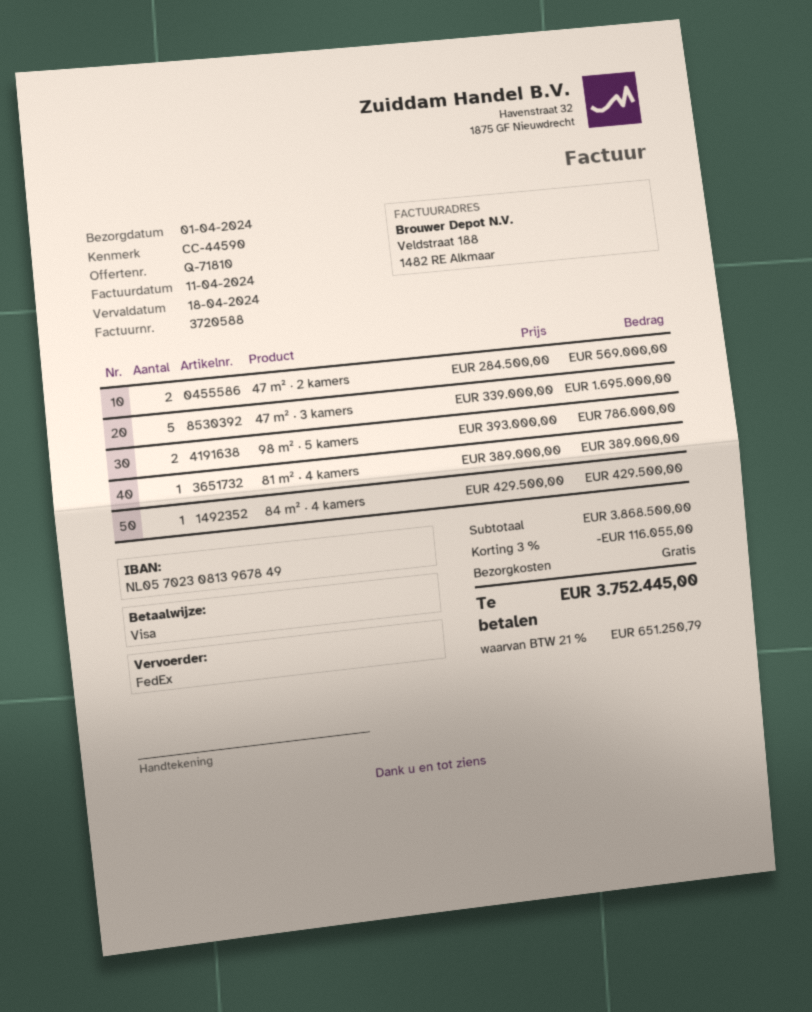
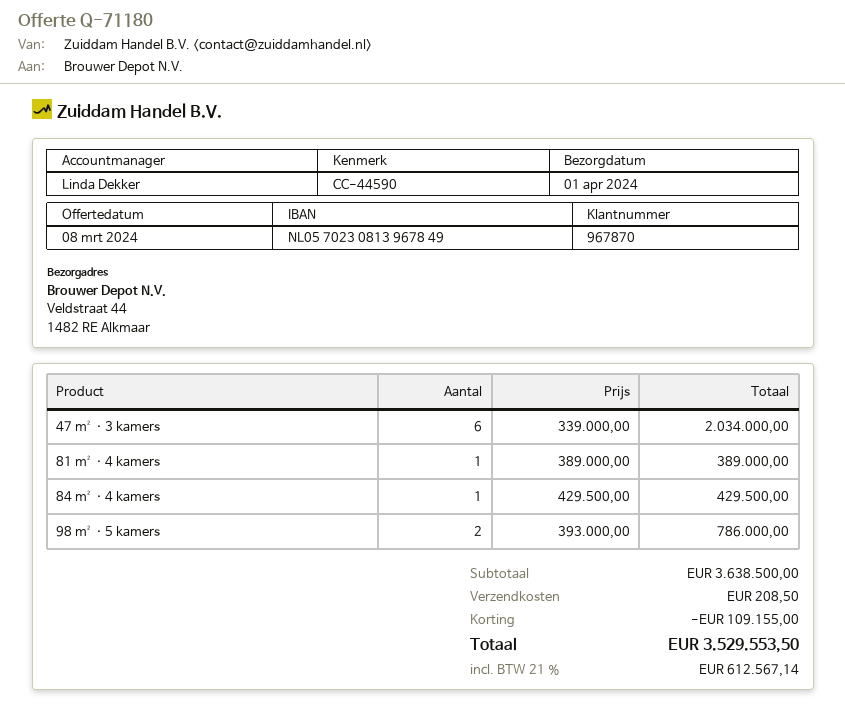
quote number: Q-71810 -> Q-71180
47 m² · 2 kamers: 2 x 284500.00 = 569000.00 -> none
47 m² · 3 kamers: 5 x 339000.00 = 1695000.00 -> 6 x 339000.00 = 2034000.00
subtotal: 3868500.00 -> 3638500.00
discount: 116055.00 -> 109155.00
shipping: 0.00 -> 208.50
tax: 21% = 651250.79 -> 21% = 612567.14
total: 3752445.00 -> 3529553.50

